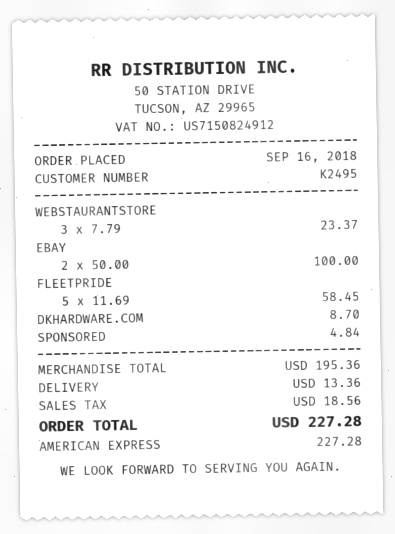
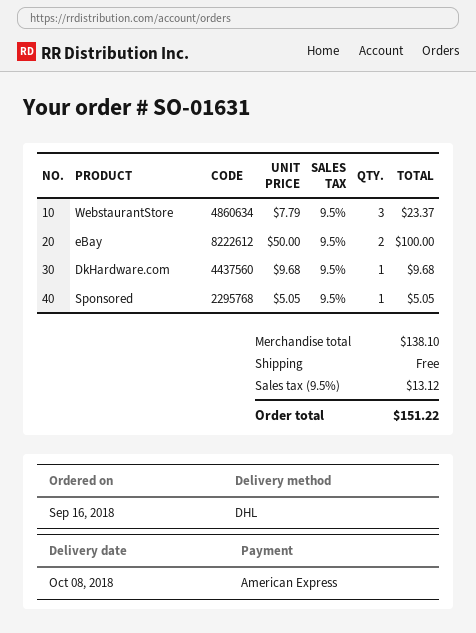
FLEETPRIDE: 5 x 11.69 = 58.45 -> none
DKHARDWARE.COM: 1 x 8.70 = 8.70 -> 1 x 9.68 = 9.68
SPONSORED: 1 x 4.84 = 4.84 -> 1 x 5.05 = 5.05
subtotal: 195.36 -> 138.10
shipping: 13.36 -> 0.00
tax: 18.56 -> 13.12
total: 227.28 -> 151.22

